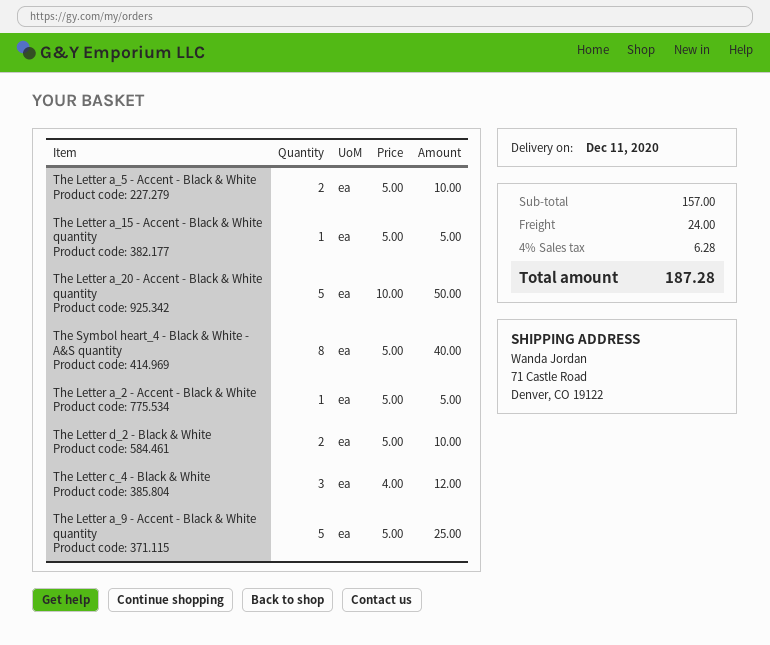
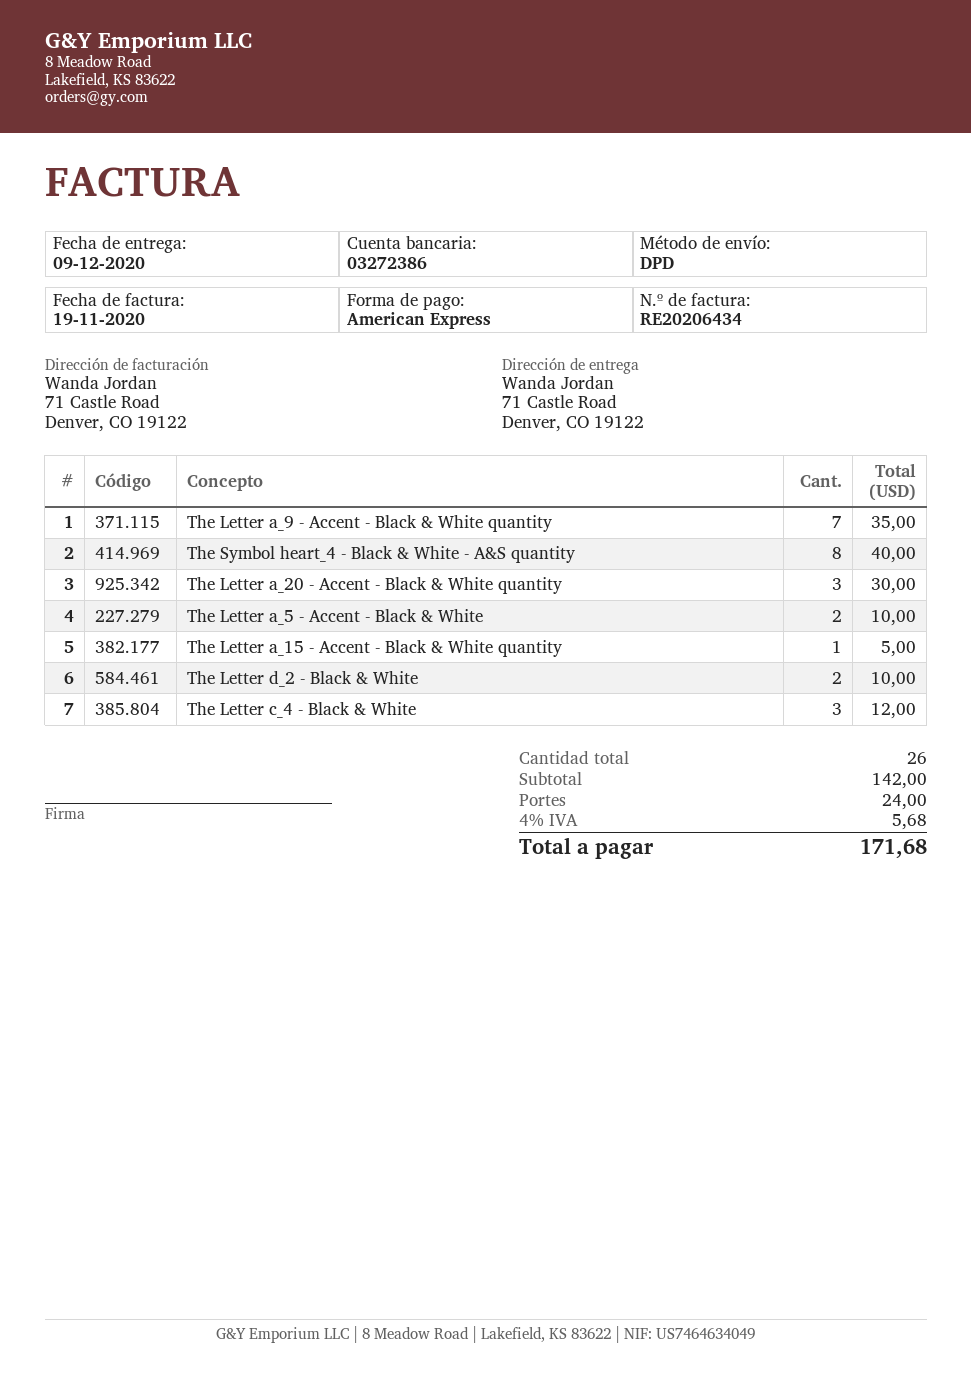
delivery date: 2020-12-11 -> 2020-12-09
The Letter a_20 - Accent - Black & White quantity: 5 for 50.00 -> 3 for 30.00
The Letter a_2 - Accent - Black & White: 1 for 5.00 -> none
The Letter a_9 - Accent - Black & White quantity: 5 for 25.00 -> 7 for 35.00
subtotal: 157.00 -> 142.00
tax: 4% = 6.28 -> 4% = 5.68
total: 187.28 -> 171.68

